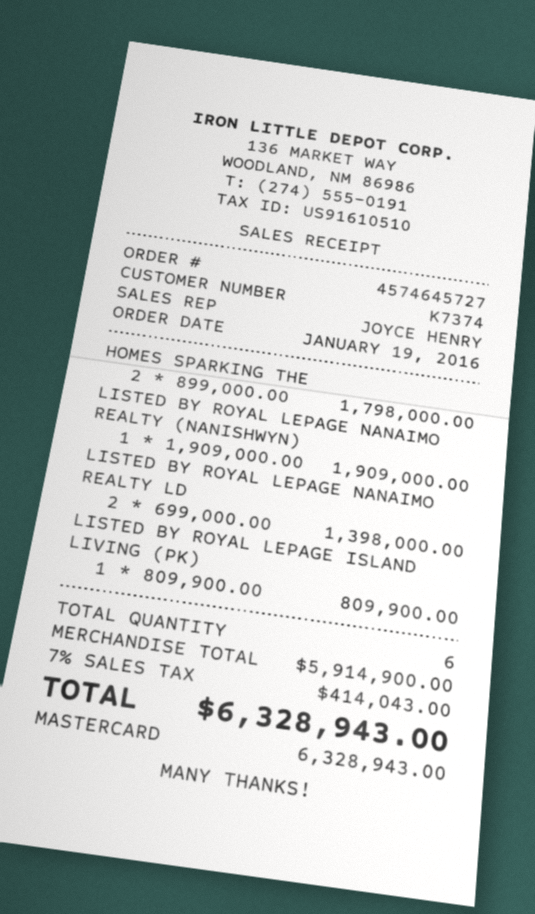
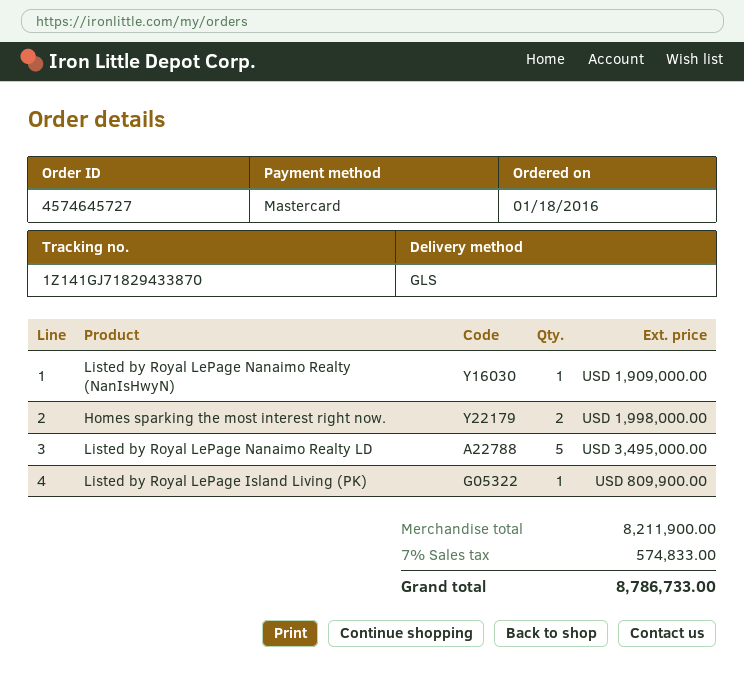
order date: 2016-01-19 -> 2016-01-18
HOMES SPARKING THE: 2 for 1798000.00 -> 2 for 1998000.00
LISTED BY ROYAL LEPAGE NANAIMO REALTY LD: 2 for 1398000.00 -> 5 for 3495000.00
subtotal: 5914900.00 -> 8211900.00
tax: 7% = 414043.00 -> 7% = 574833.00
total: 6328943.00 -> 8786733.00

